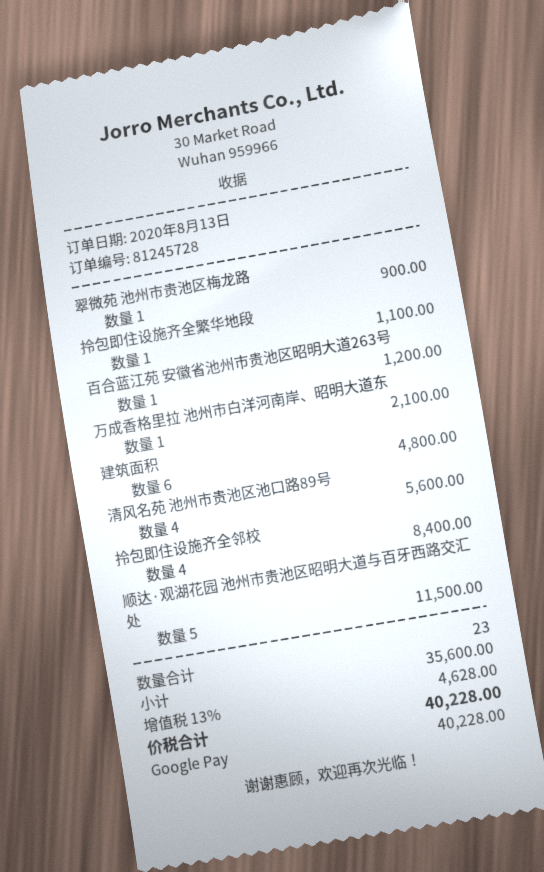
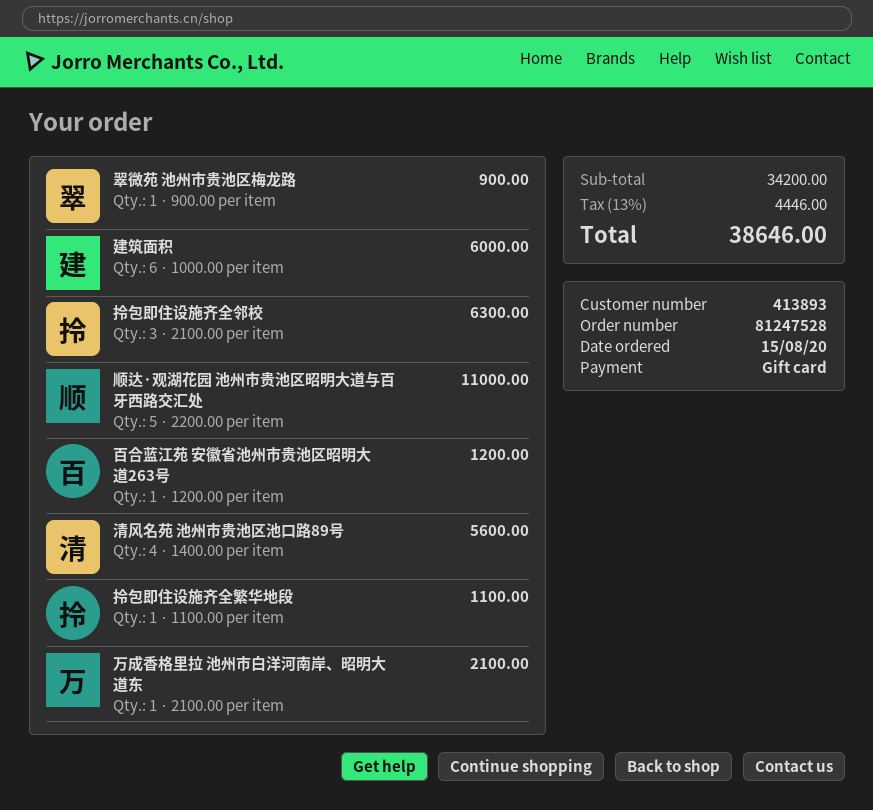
order number: 81245728 -> 81247528
order date: 2020-08-13 -> 2020-08-15
payment method: Google Pay -> gift card
建筑面积: 6 for 4800.00 -> 6 for 6000.00
拎包即住设施齐全邻校: 4 for 8400.00 -> 3 for 6300.00
顺达·观湖花园 池州市贵池区昭明大道与百牙西路交汇处: 5 for 11500.00 -> 5 for 11000.00
subtotal: 35600.00 -> 34200.00
tax: 13% = 4628.00 -> 13% = 4446.00
total: 40228.00 -> 38646.00

